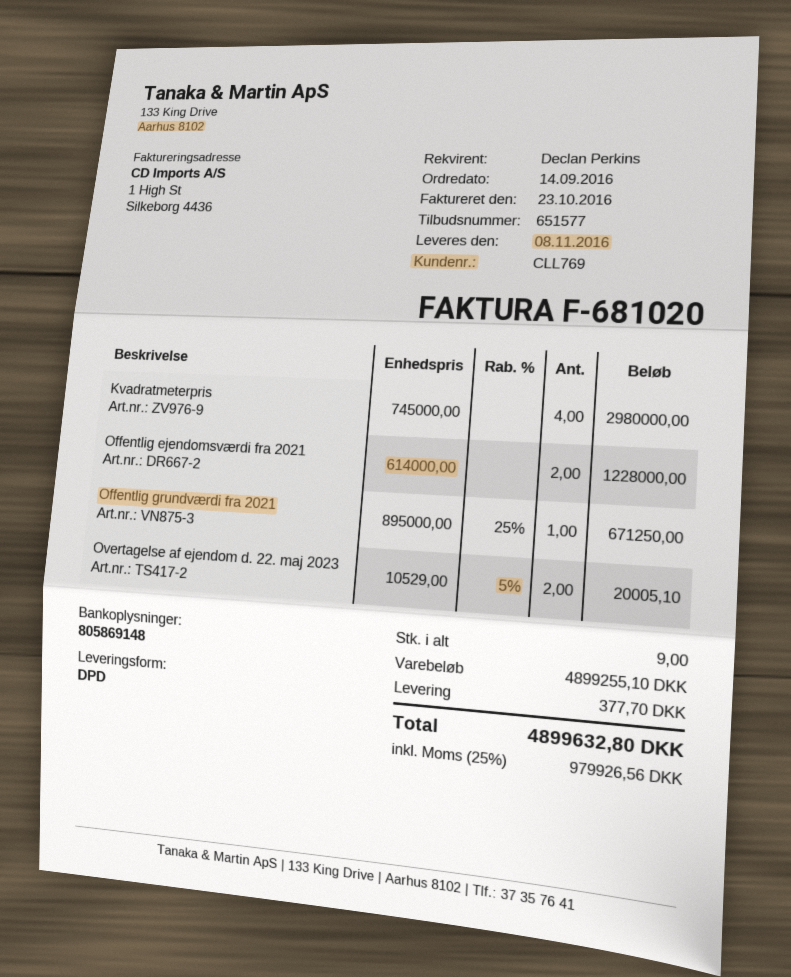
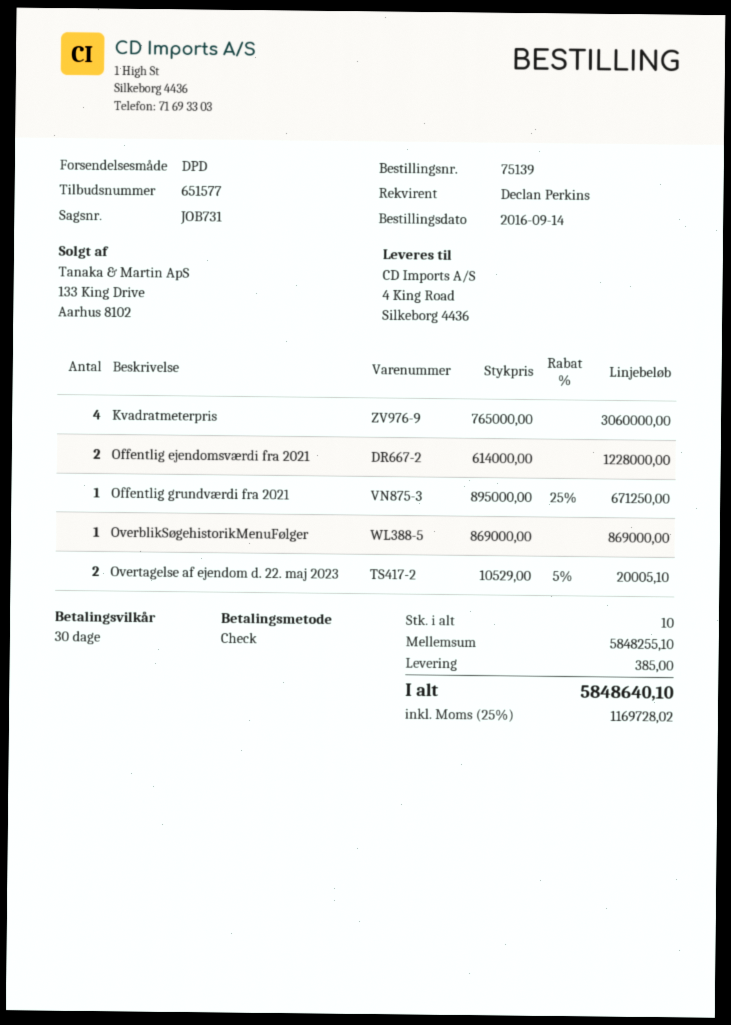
Kvadratmeterpris: 4 x 745000.00 = 2980000.00 -> 4 x 765000.00 = 3060000.00
OverblikSøgehistorikMenuFølger: none -> 1 x 869000.00 = 869000.00
total quantity: 9 -> 10
subtotal: 4899255.10 -> 5848255.10
shipping: 377.70 -> 385.00
tax: 25% = 979926.56 -> 25% = 1169728.02
total: 4899632.80 -> 5848640.10

